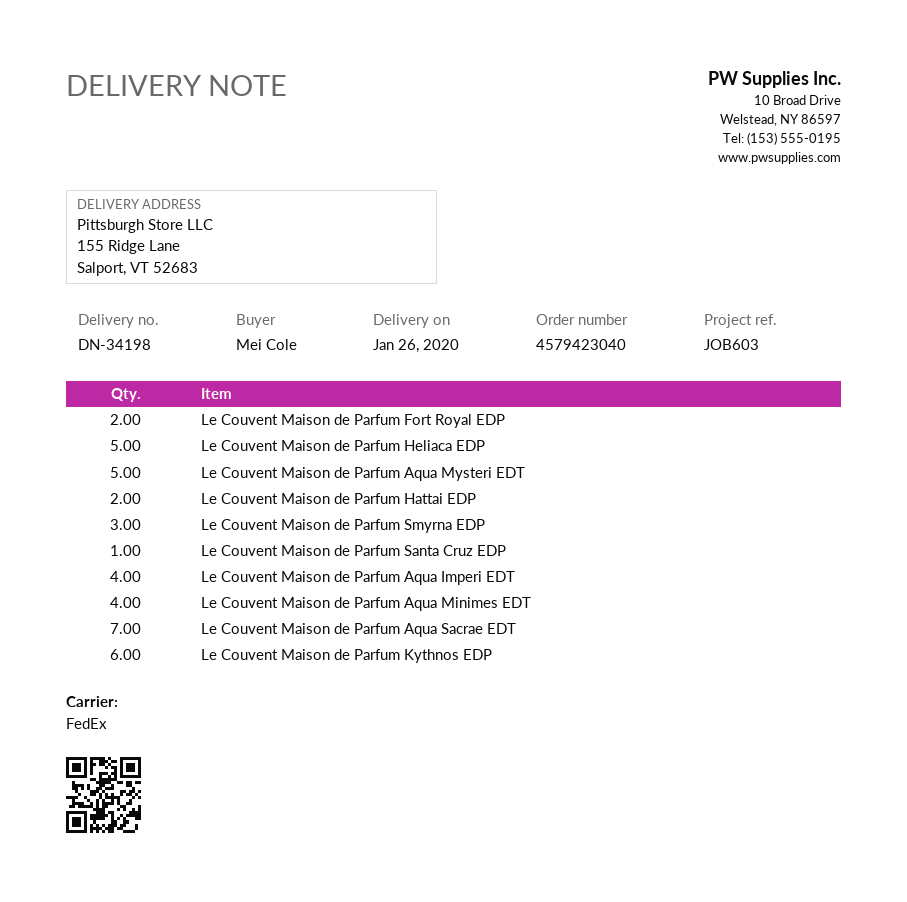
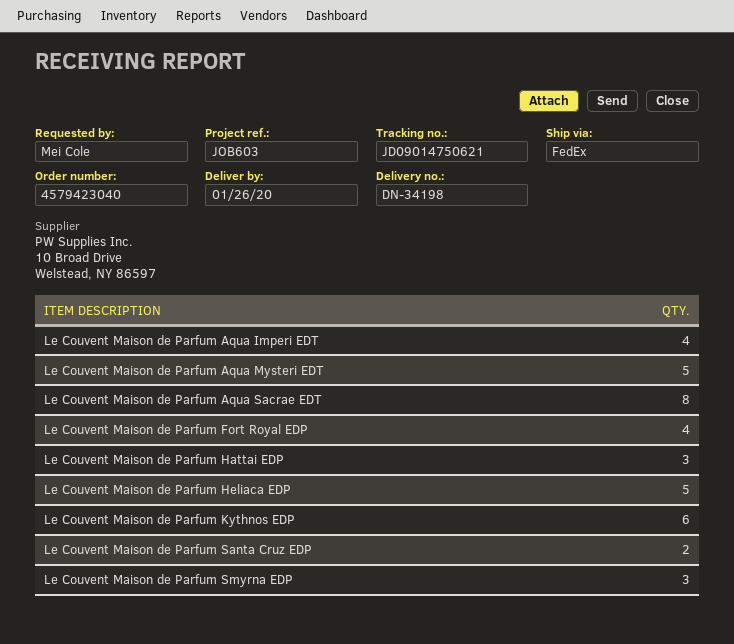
Le Couvent Maison de Parfum Fort Royal EDP: 2 -> 4
Le Couvent Maison de Parfum Hattai EDP: 2 -> 3
Le Couvent Maison de Parfum Santa Cruz EDP: 1 -> 2
Le Couvent Maison de Parfum Aqua Minimes EDT: 4 -> none
Le Couvent Maison de Parfum Aqua Sacrae EDT: 7 -> 8

